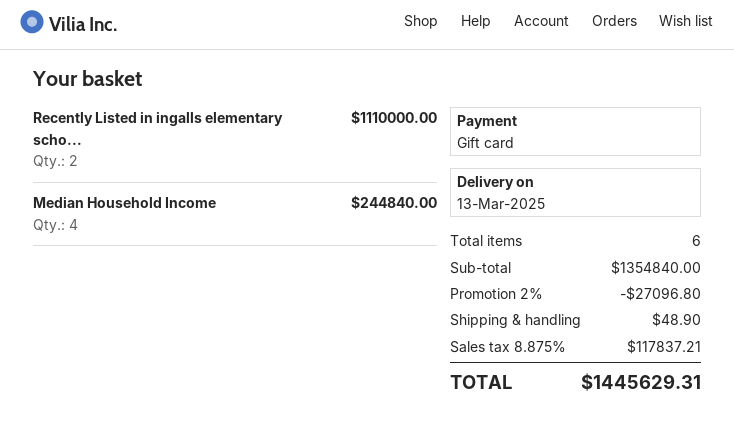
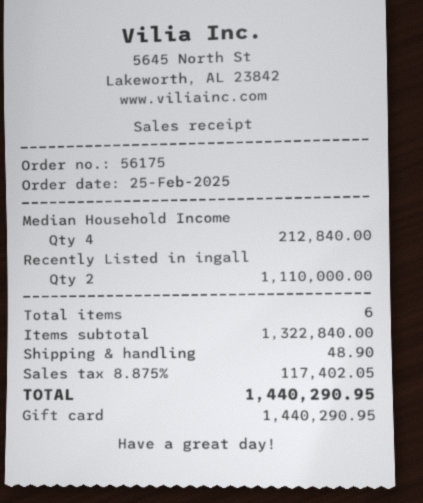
Median Household Income: 4 for 244840.00 -> 4 for 212840.00
subtotal: 1354840.00 -> 1322840.00
discount: 2% = 27096.80 -> none
tax: 8.875% = 117837.21 -> 8.875% = 117402.05
total: 1445629.31 -> 1440290.95

